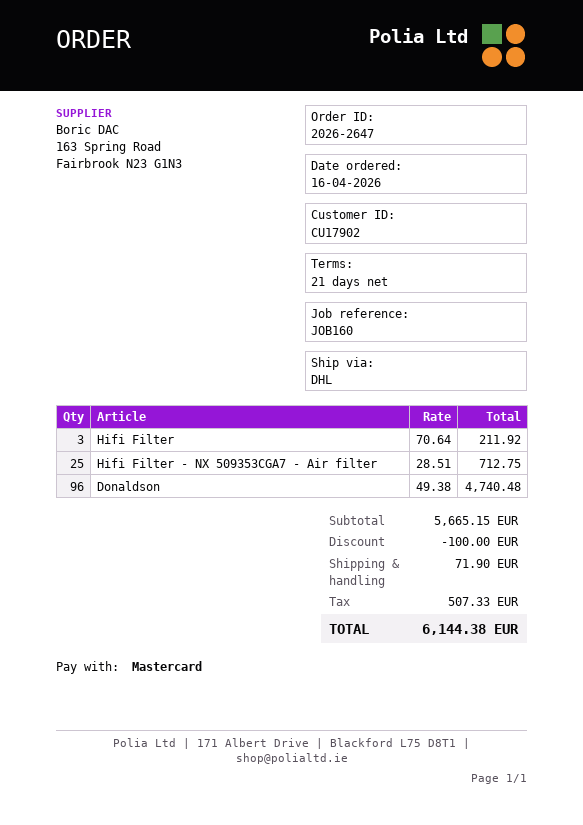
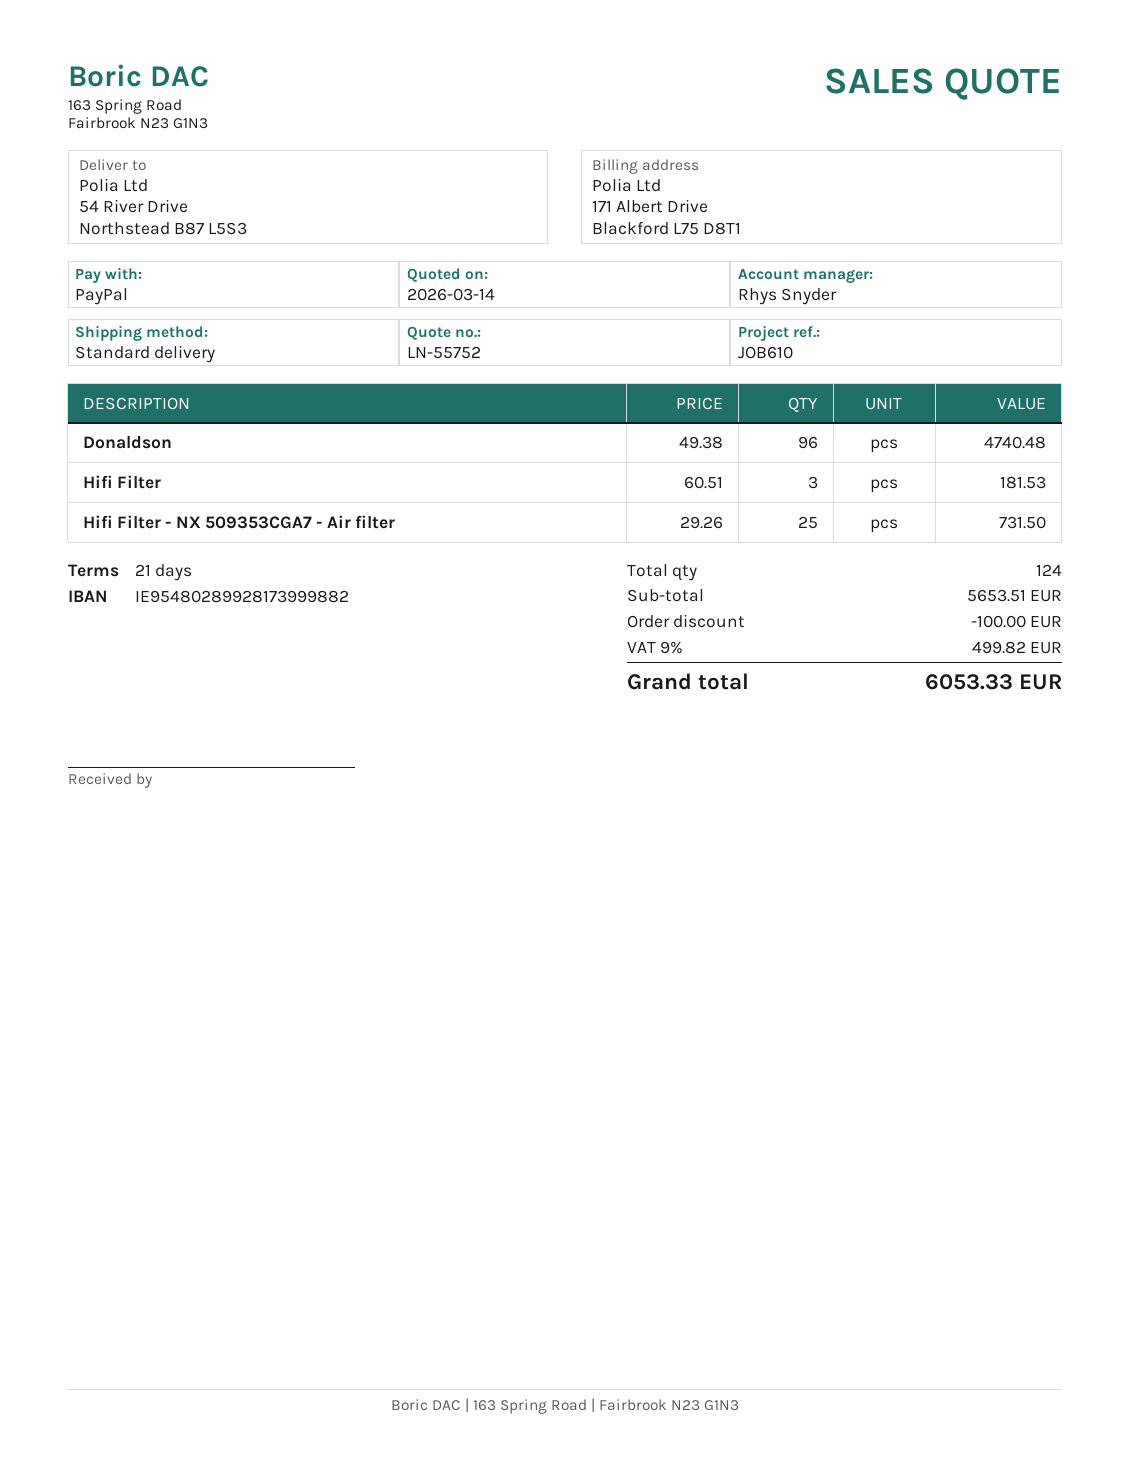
reference: JOB160 -> JOB610
payment method: Mastercard -> PayPal
shipping method: DHL -> standard
Hifi Filter: 3 x 70.64 = 211.92 -> 3 x 60.51 = 181.53
Hifi Filter - NX 509353CGA7 - Air filter: 25 x 28.51 = 712.75 -> 25 x 29.26 = 731.50
subtotal: 5665.15 -> 5653.51
shipping: 71.90 -> none
tax: 507.33 -> 499.82
total: 6144.38 -> 6053.33

